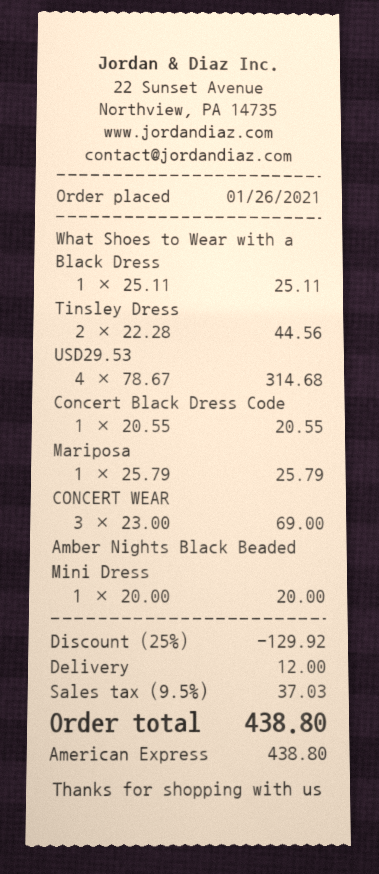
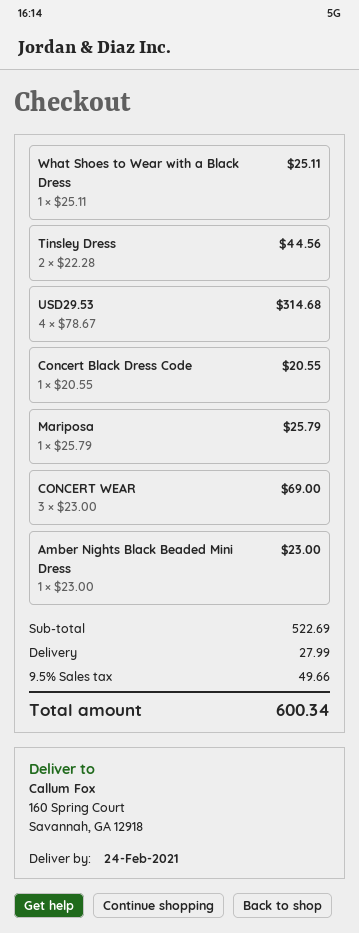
Amber Nights Black Beaded Mini Dress: 1 x 20.00 = 20.00 -> 1 x 23.00 = 23.00
discount: 25% = 129.92 -> none
shipping: 12.00 -> 27.99
tax: 9.5% = 37.03 -> 9.5% = 49.66
total: 438.80 -> 600.34

